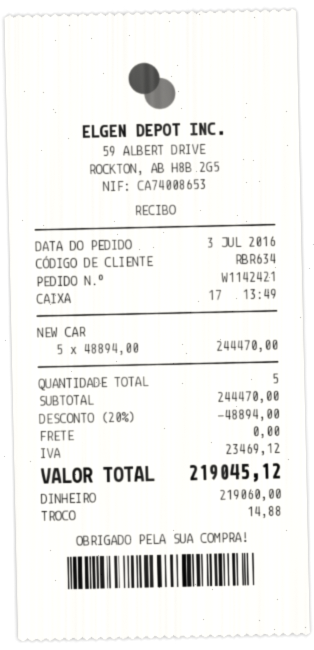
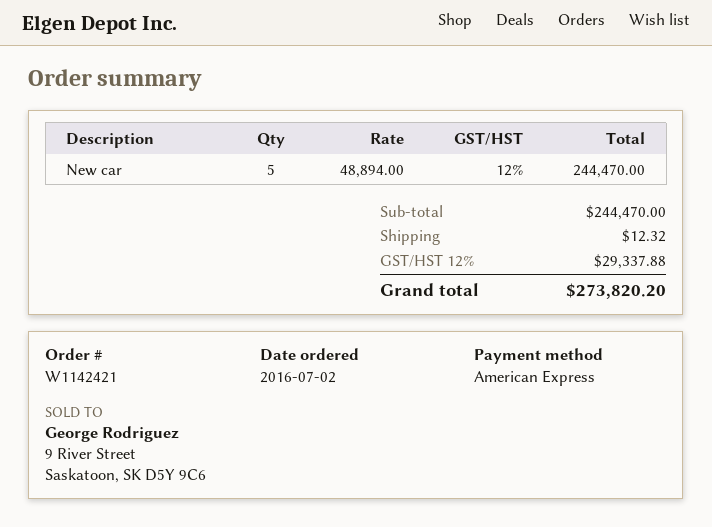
order date: 2016-07-03 -> 2016-07-02
payment method: cash -> American Express
discount: 20% = 48894.00 -> none
shipping: 0.00 -> 12.32
tax: 23469.12 -> 29337.88
total: 219045.12 -> 273820.20

